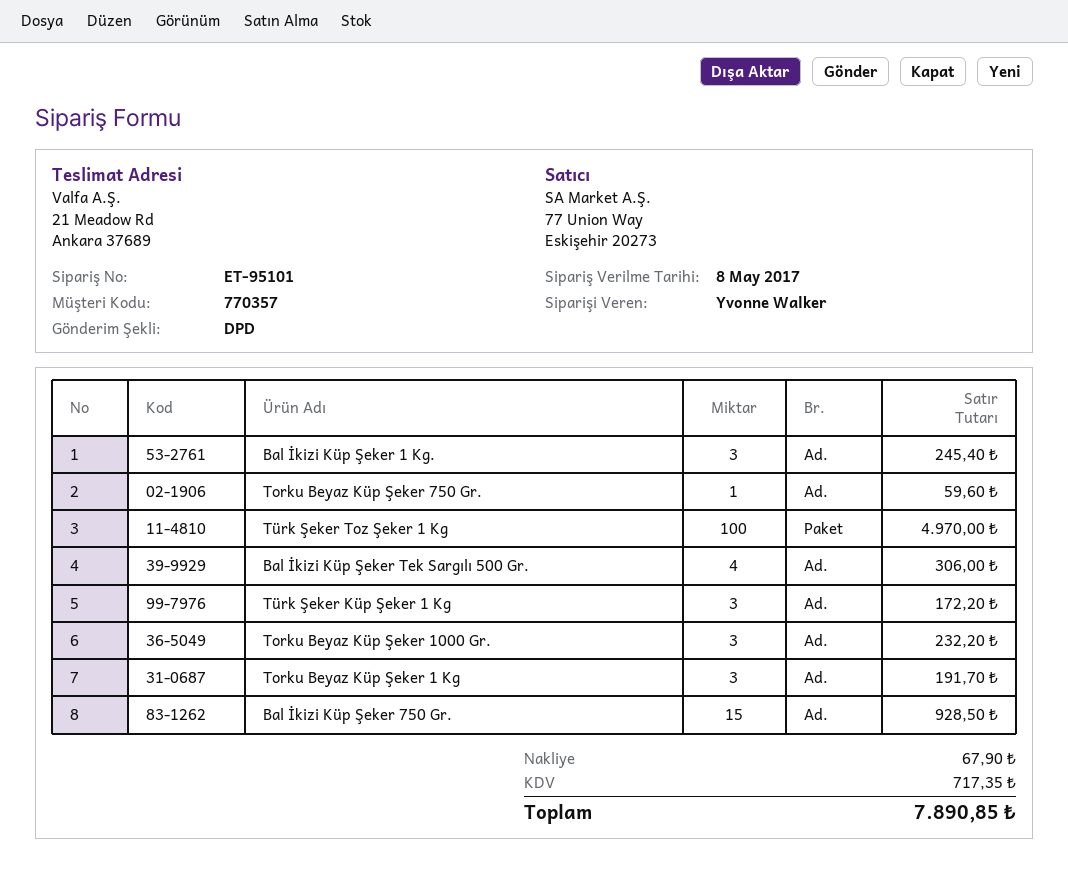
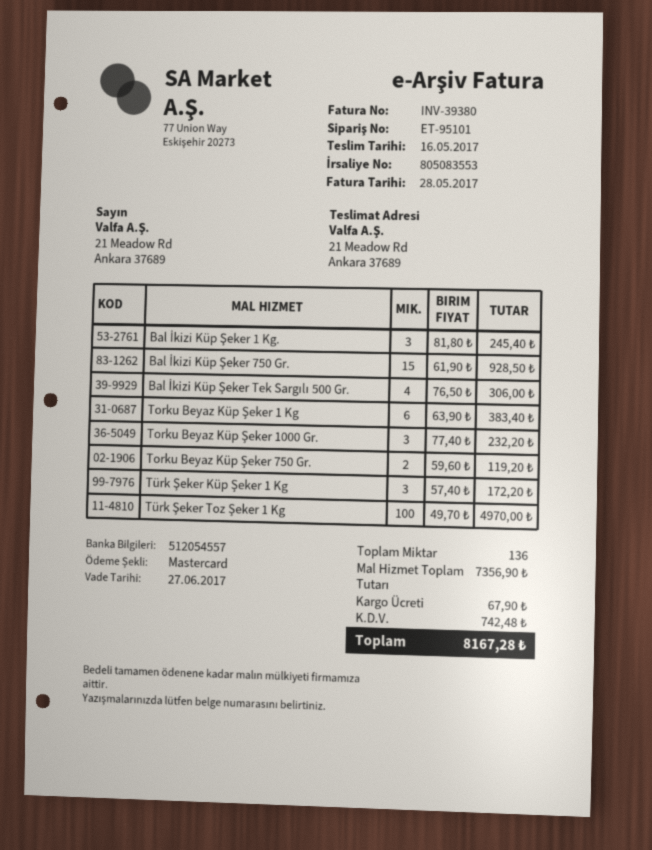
Torku Beyaz Küp Şeker 750 Gr.: 1 for 59.60 -> 2 for 119.20
Torku Beyaz Küp Şeker 1 Kg: 3 for 191.70 -> 6 for 383.40
tax: 717.35 -> 742.48
total: 7890.85 -> 8167.28

